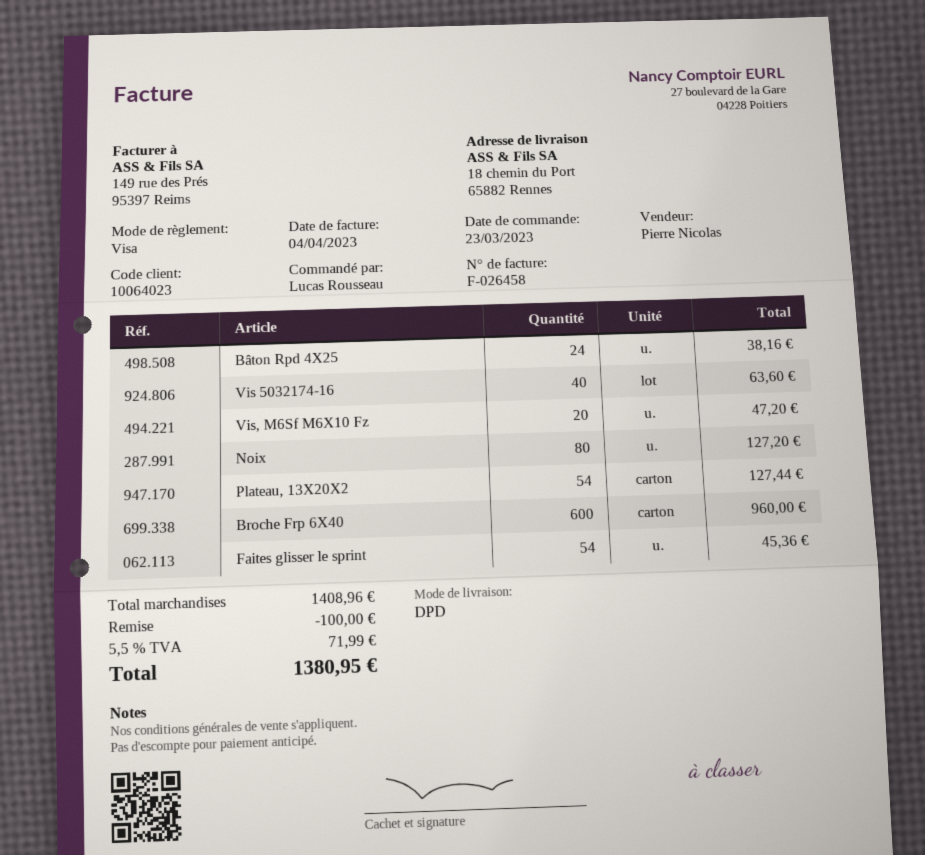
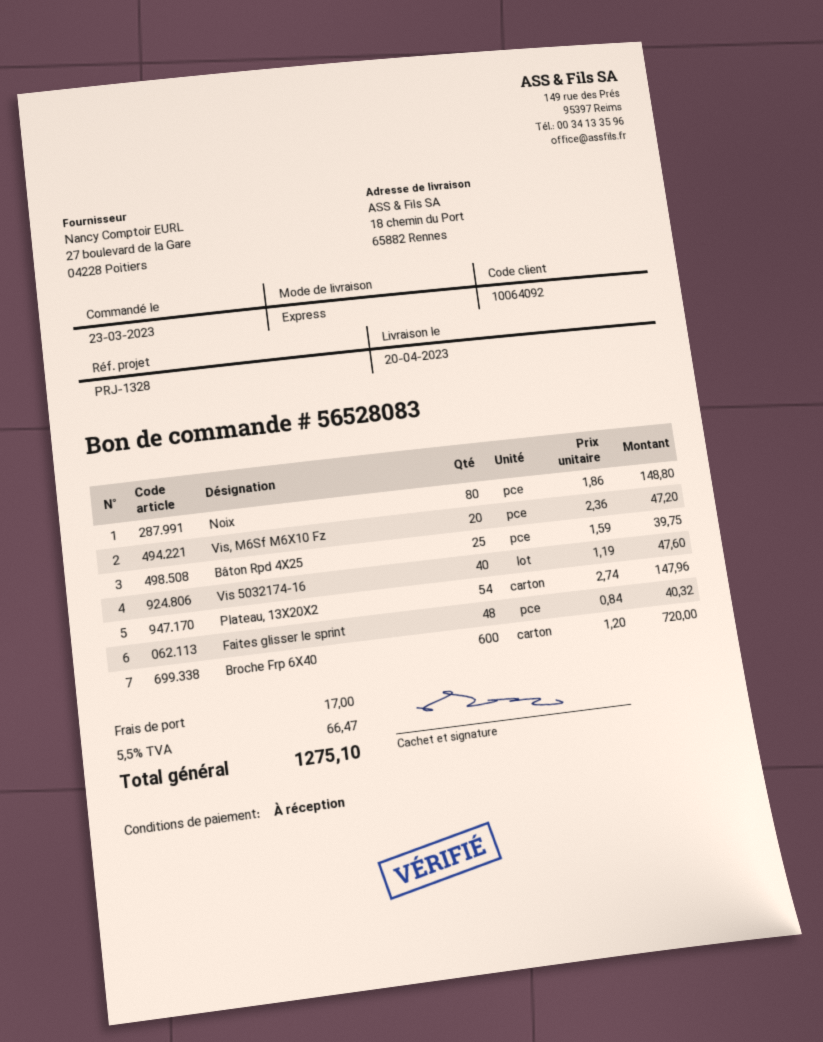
customer number: 10064023 -> 10064092
shipping method: DPD -> express
Bâton Rpd 4X25: 24 for 38.16 -> 25 for 39.75
Vis 5032174-16: 40 for 63.60 -> 40 for 47.60
Noix: 80 for 127.20 -> 80 for 148.80
Plateau, 13X20X2: 54 for 127.44 -> 54 for 147.96
Broche Frp 6X40: 600 for 960.00 -> 600 for 720.00
Faites glisser le sprint: 54 for 45.36 -> 48 for 40.32
discount: 100.00 -> none
shipping: none -> 17.00
tax: 5.5% = 71.99 -> 5.5% = 66.47
total: 1380.95 -> 1275.10

